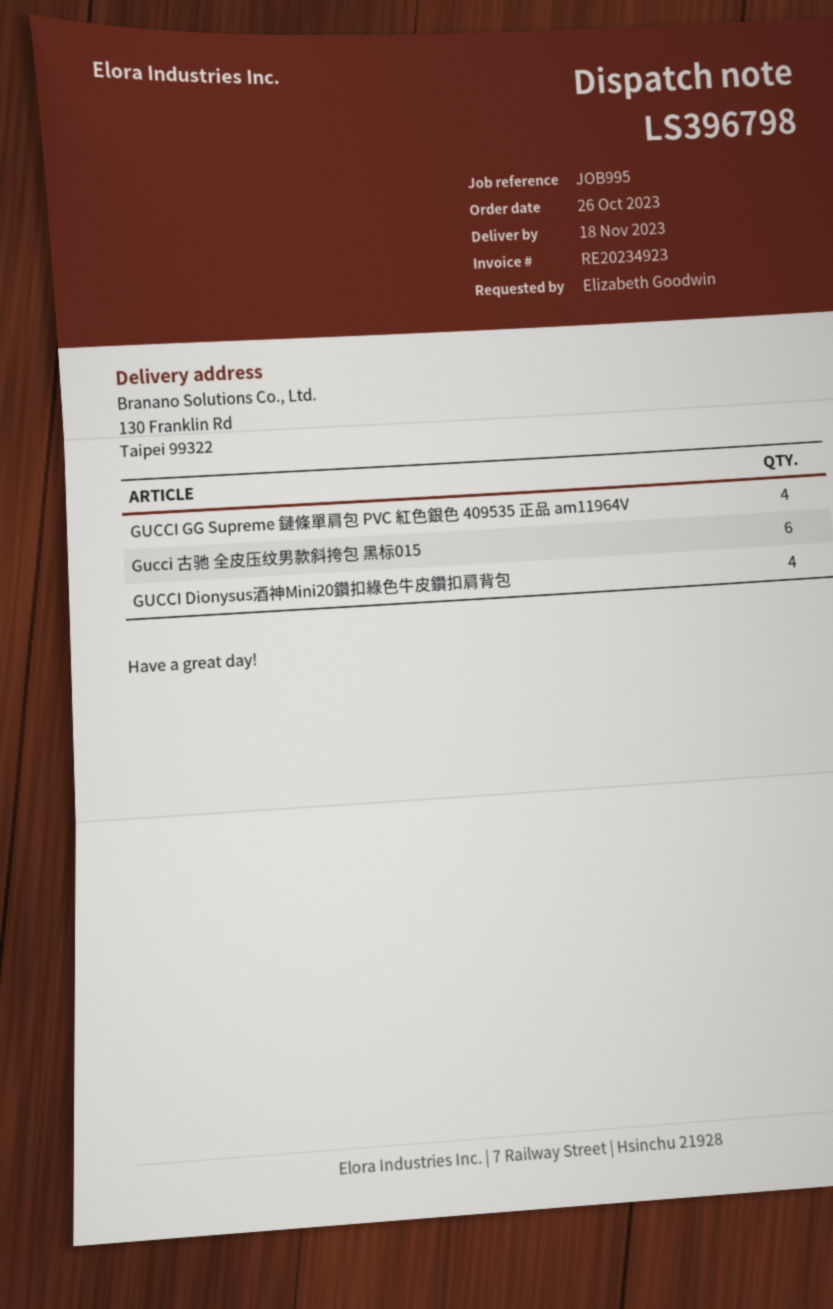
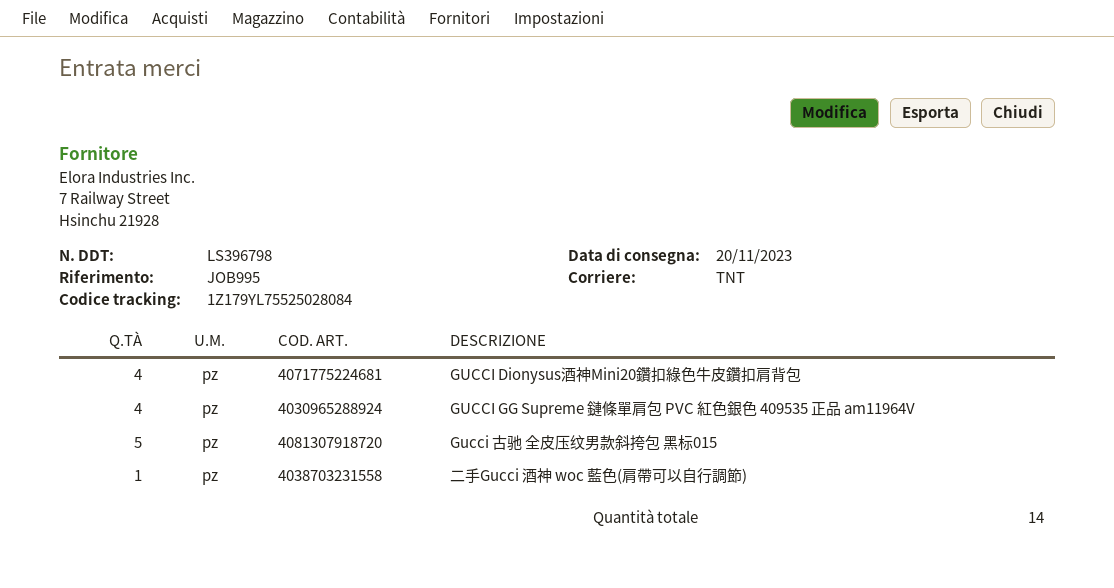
delivery date: 2023-11-18 -> 2023-11-20
Gucci 古驰 全皮压纹男款斜挎包 黑标015: 6 -> 5
二手Gucci 酒神 woc 藍色(肩帶可以自行調節): none -> 1

